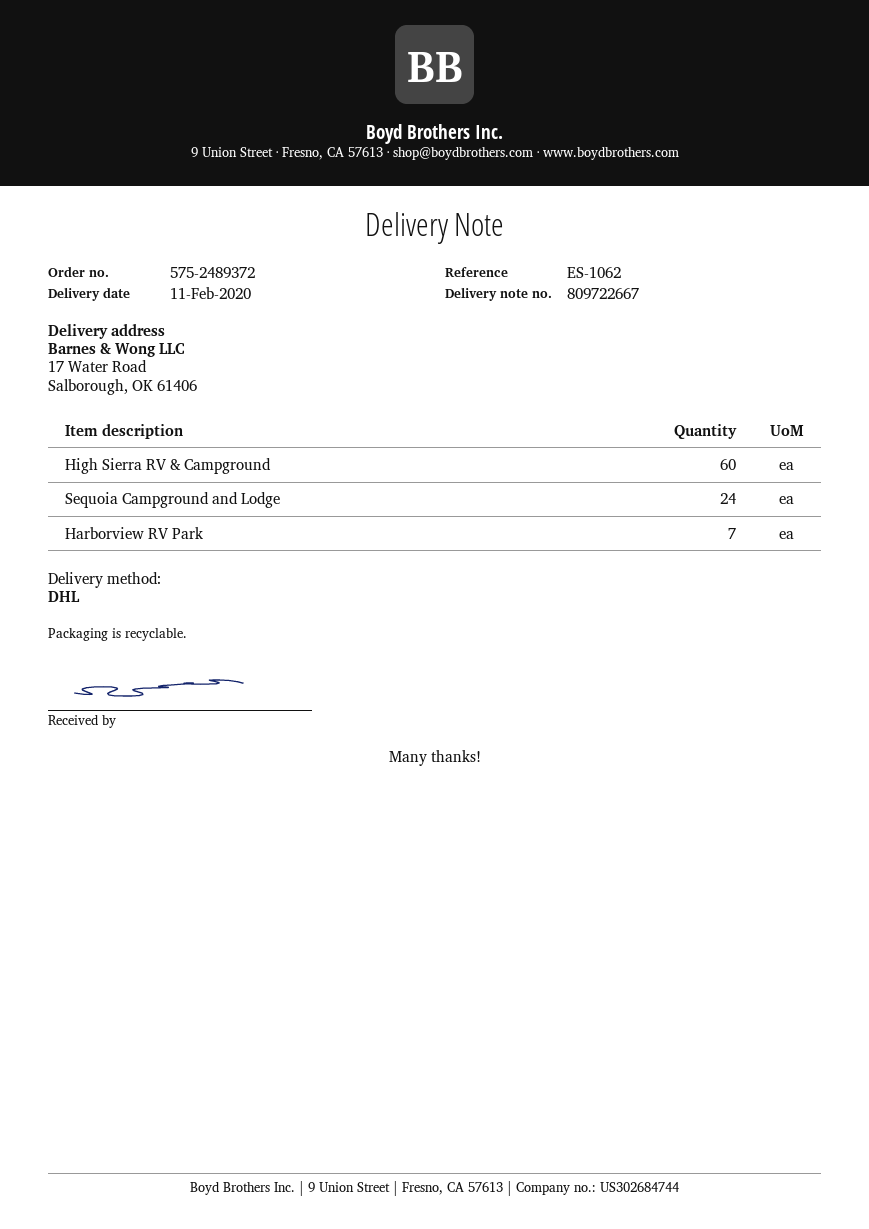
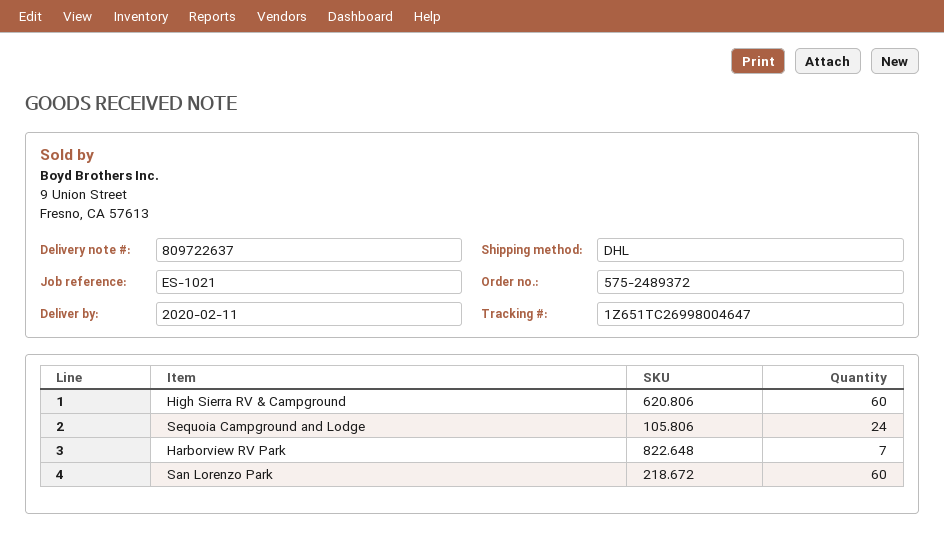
delivery note number: 809722667 -> 809722637
reference: ES-1062 -> ES-1021
San Lorenzo Park: none -> 60

